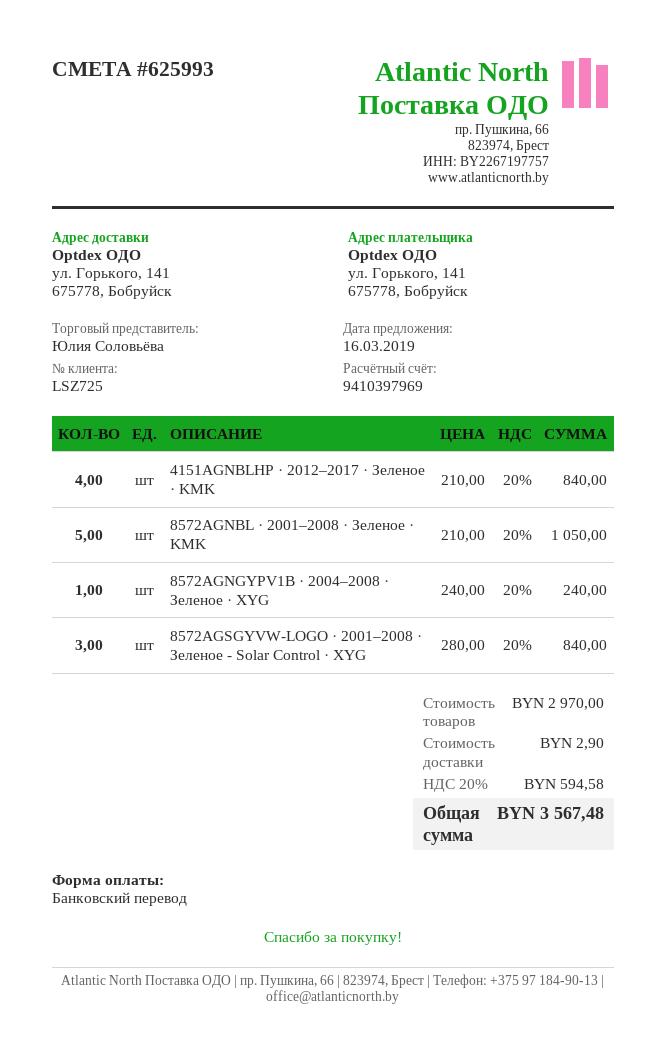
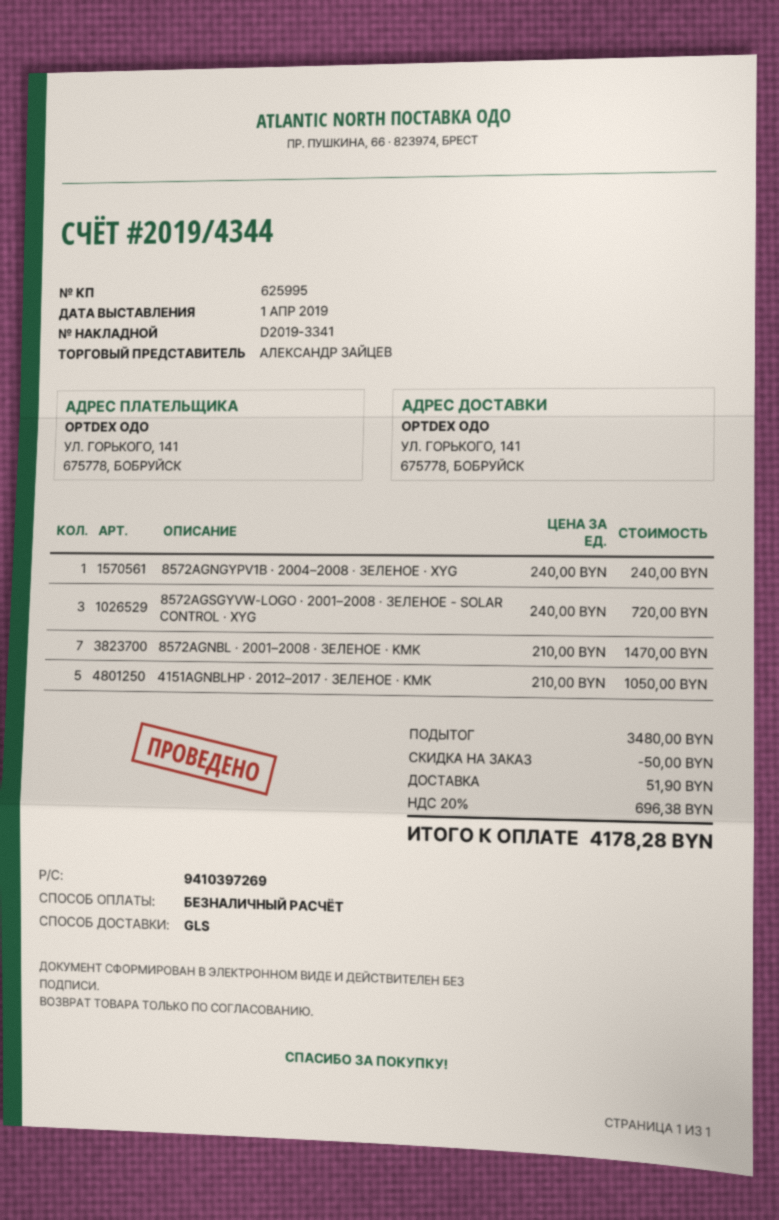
quote number: 625993 -> 625995
sales rep: Юлия Соловьёва -> АЛЕКСАНДР ЗАЙЦЕВ
bank account: 9410397969 -> 9410397269
4151AGNBLHP · 2012–2017 · Зеленое · KMK: 4 x 210.00 = 840.00 -> 5 x 210.00 = 1050.00
8572AGNBL · 2001–2008 · Зеленое · KMK: 5 x 210.00 = 1050.00 -> 7 x 210.00 = 1470.00
8572AGSGYVW-LOGO · 2001–2008 · Зеленое - Solar Control · XYG: 3 x 280.00 = 840.00 -> 3 x 240.00 = 720.00
subtotal: 2970.00 -> 3480.00
discount: none -> 50.00
shipping: 2.90 -> 51.90
tax: 20% = 594.58 -> 20% = 696.38
total: 3567.48 -> 4178.28

